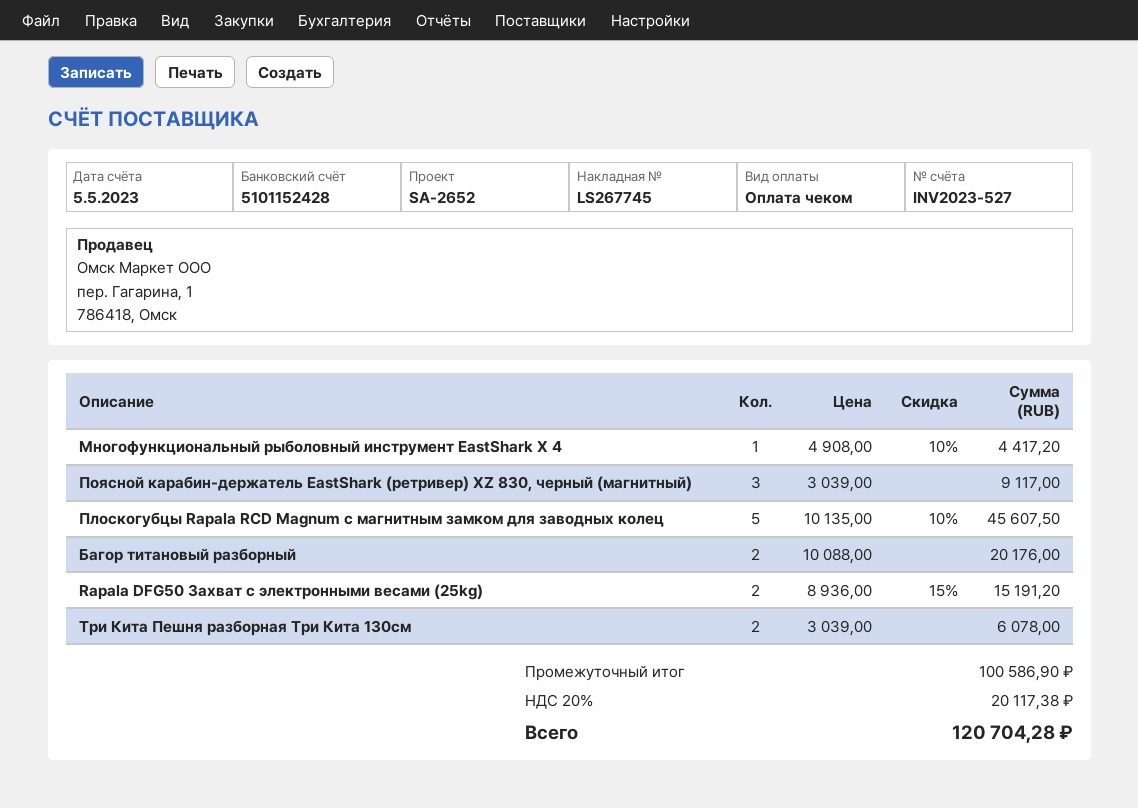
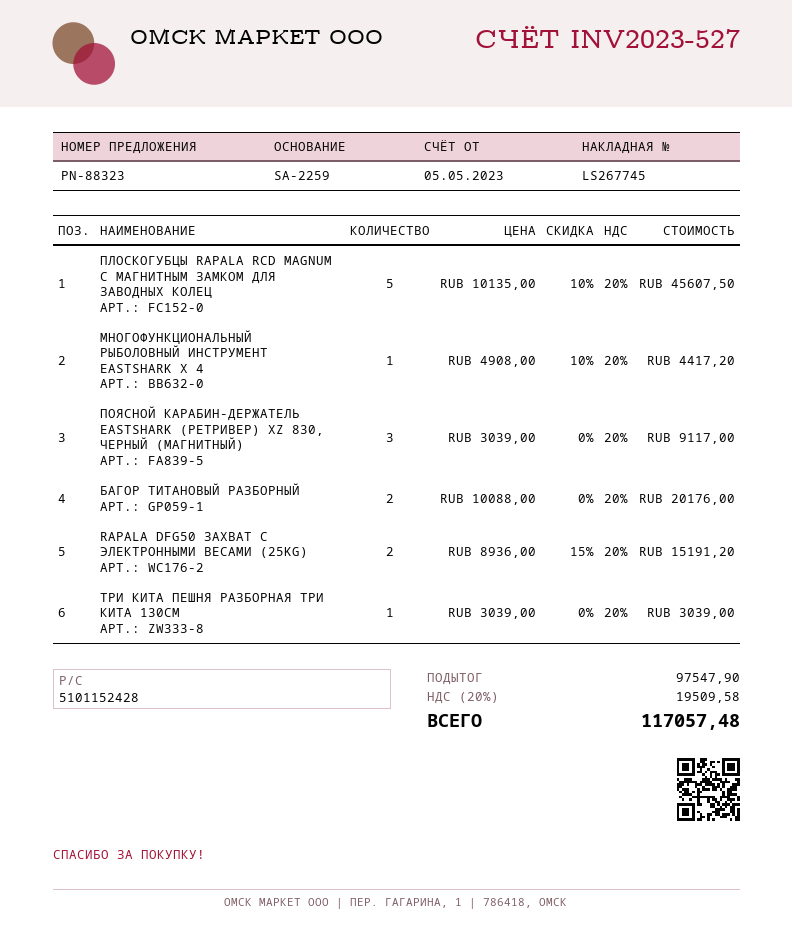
reference: SA-2652 -> SA-2259
Три Кита Пешня разборная Три Кита 130см: 2 x 3039.00 = 6078.00 -> 1 x 3039.00 = 3039.00
subtotal: 100586.90 -> 97547.90
tax: 20% = 20117.38 -> 20% = 19509.58
total: 120704.28 -> 117057.48

